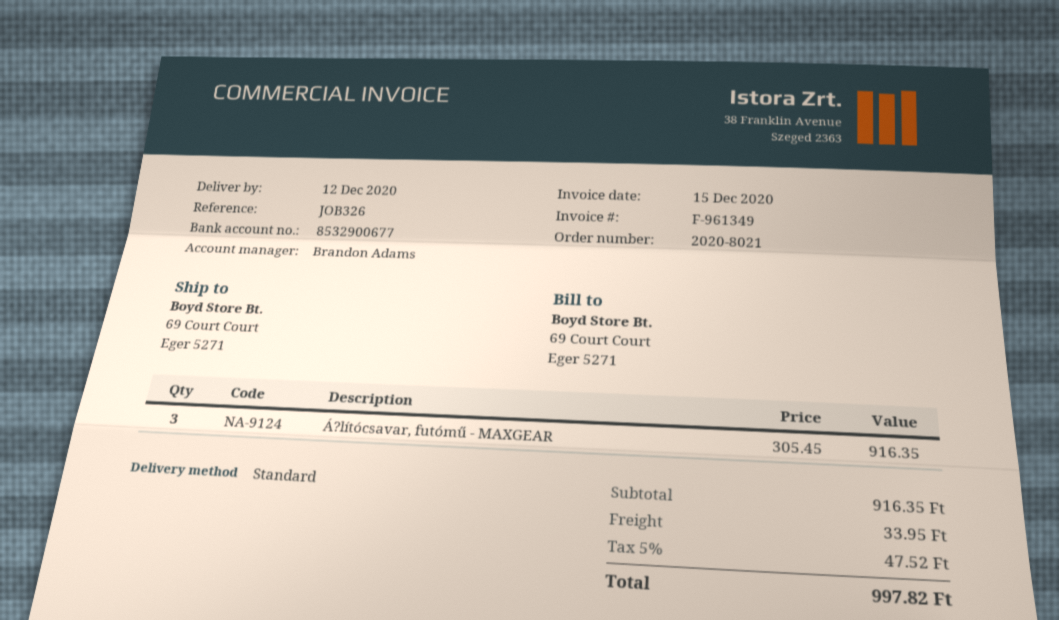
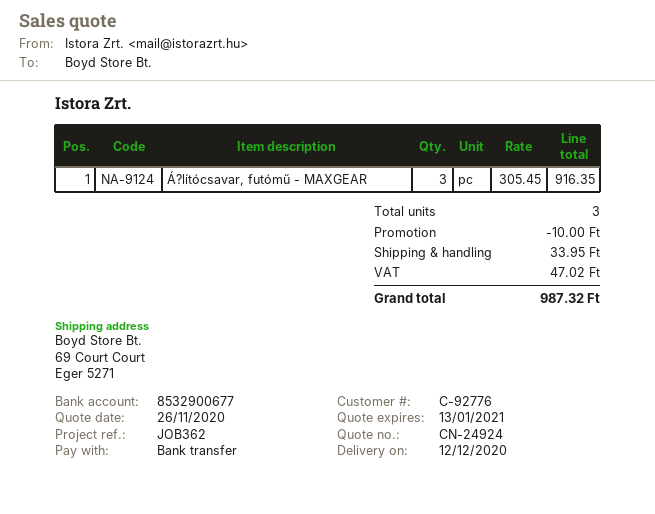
reference: JOB326 -> JOB362
discount: none -> 10.00
tax: 47.52 -> 47.02
total: 997.82 -> 987.32

